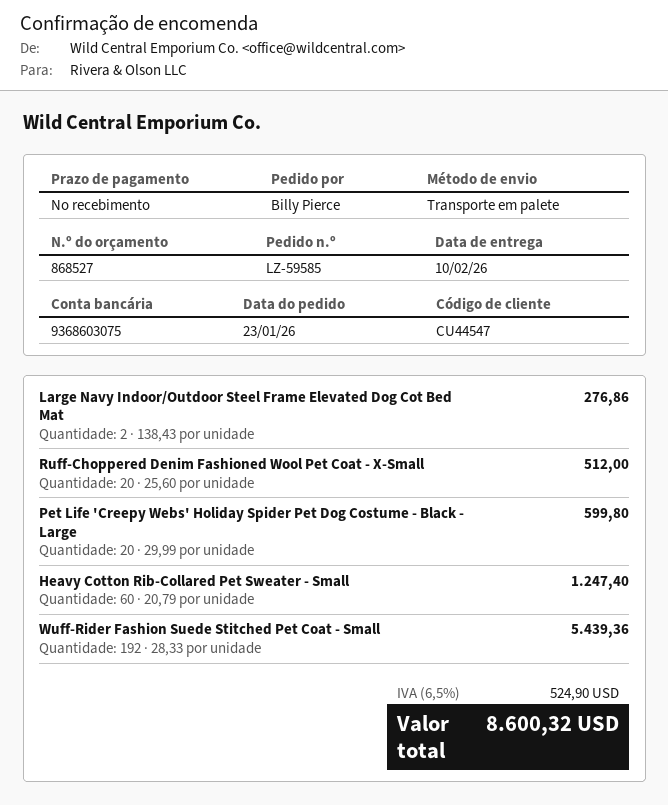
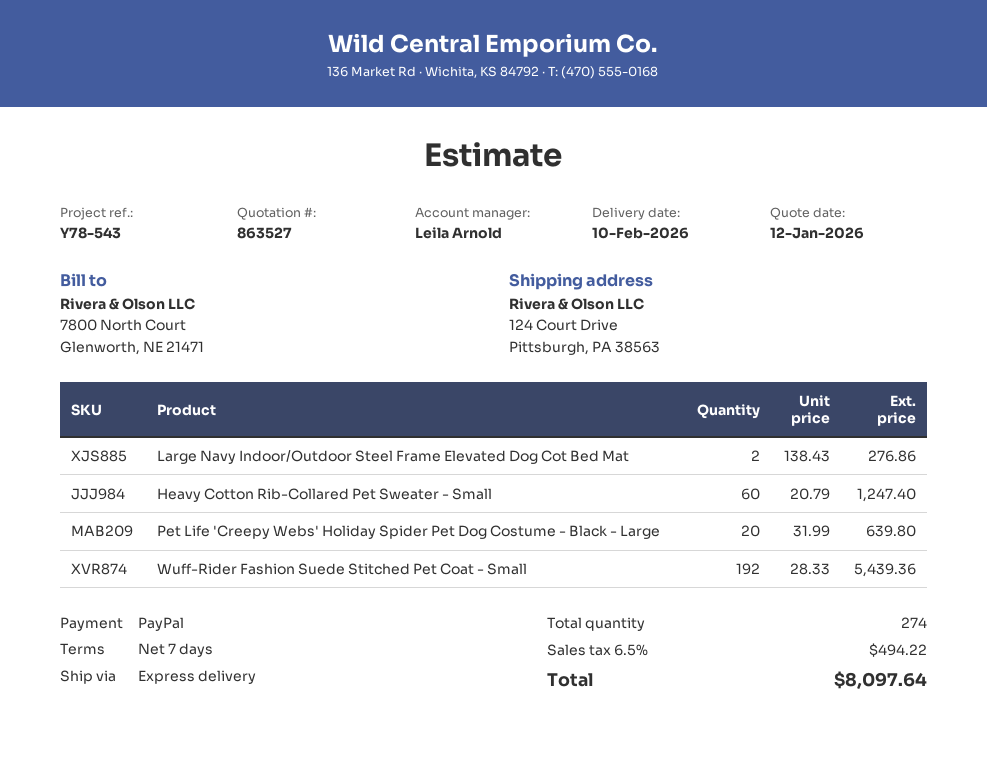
quote number: 868527 -> 863527
payment terms: on receipt -> 7 days
shipping method: pallet freight -> express
Ruff-Choppered Denim Fashioned Wool Pet Coat - X-Small: 20 x 25.60 = 512.00 -> none
Pet Life 'Creepy Webs' Holiday Spider Pet Dog Costume - Black - Large: 20 x 29.99 = 599.80 -> 20 x 31.99 = 639.80
tax: 6.5% = 524.90 -> 6.5% = 494.22
total: 8600.32 -> 8097.64

